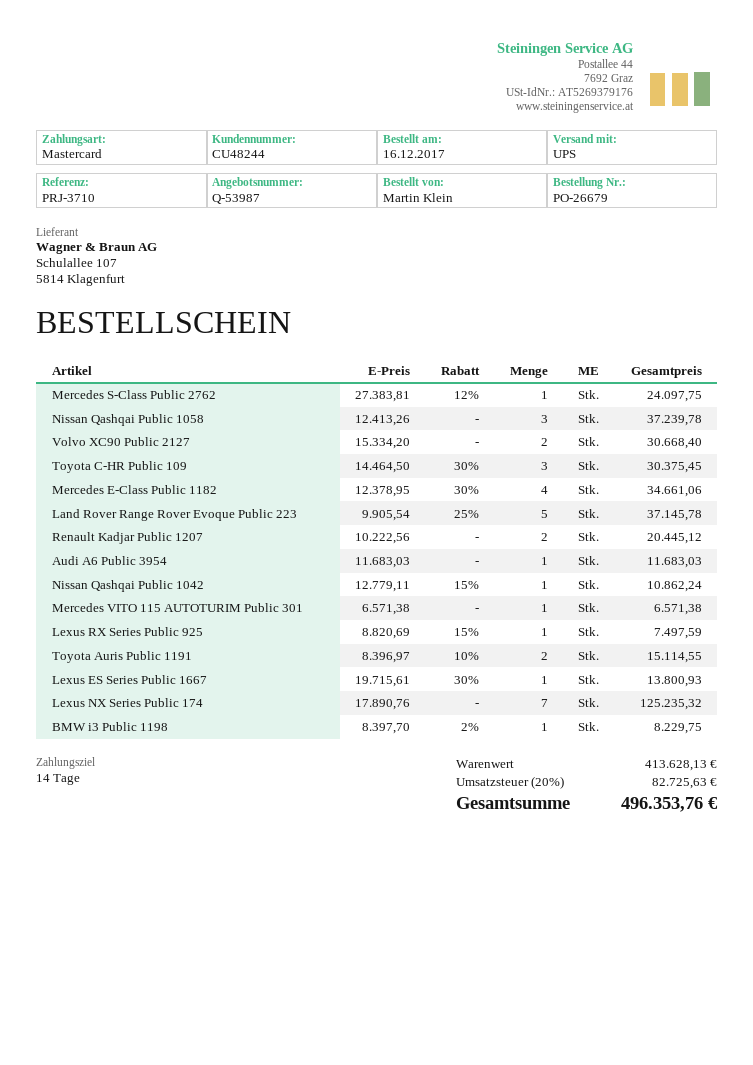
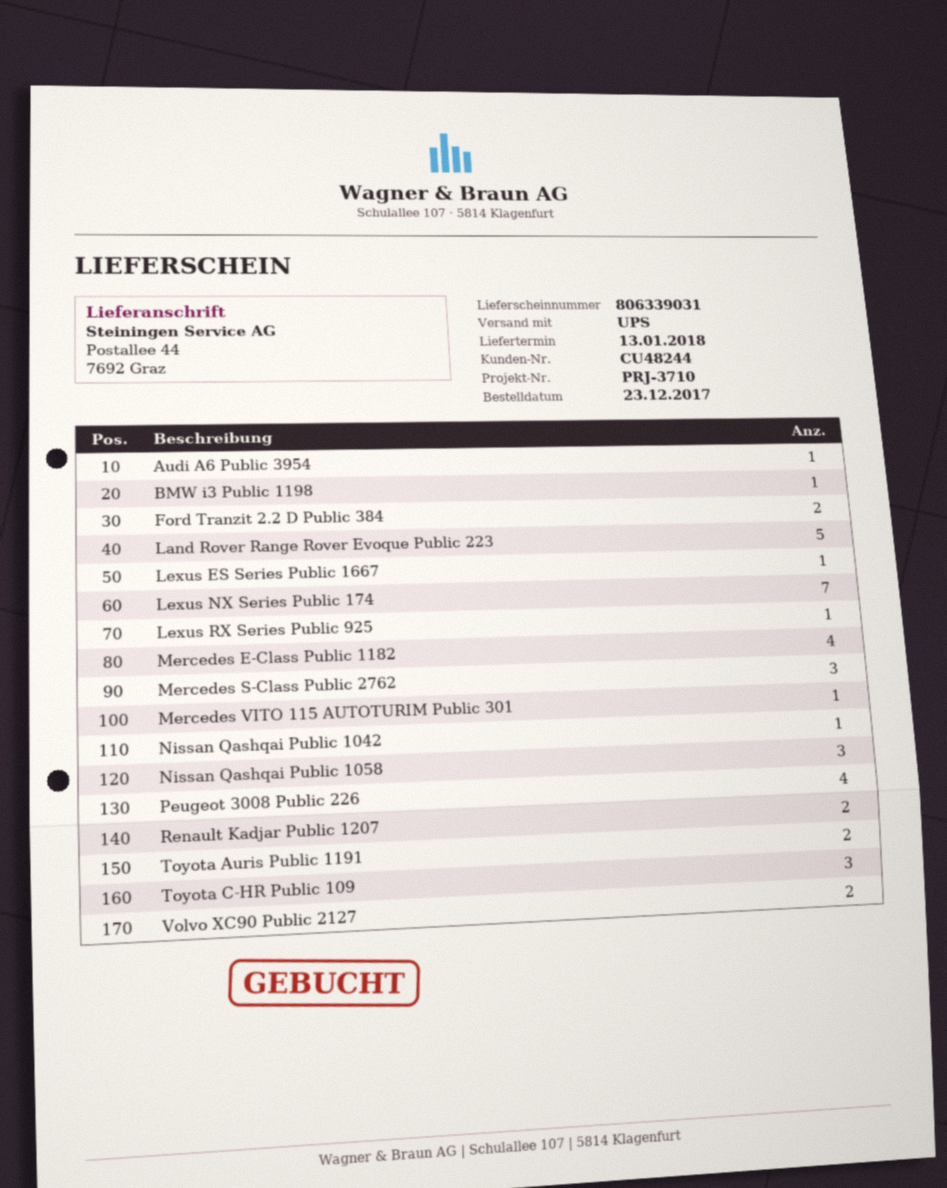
order date: 2017-12-16 -> 2017-12-23
Mercedes S-Class Public 2762: 1 -> 3
Ford Tranzit 2.2 D Public 384: none -> 2
Peugeot 3008 Public 226: none -> 4

